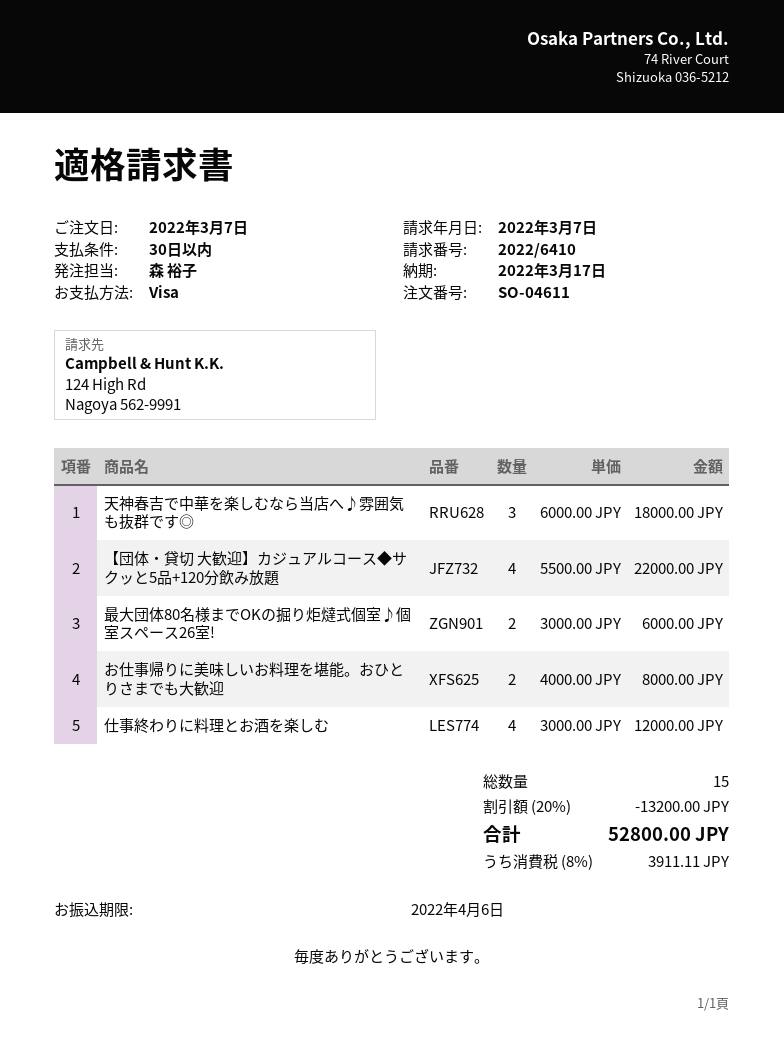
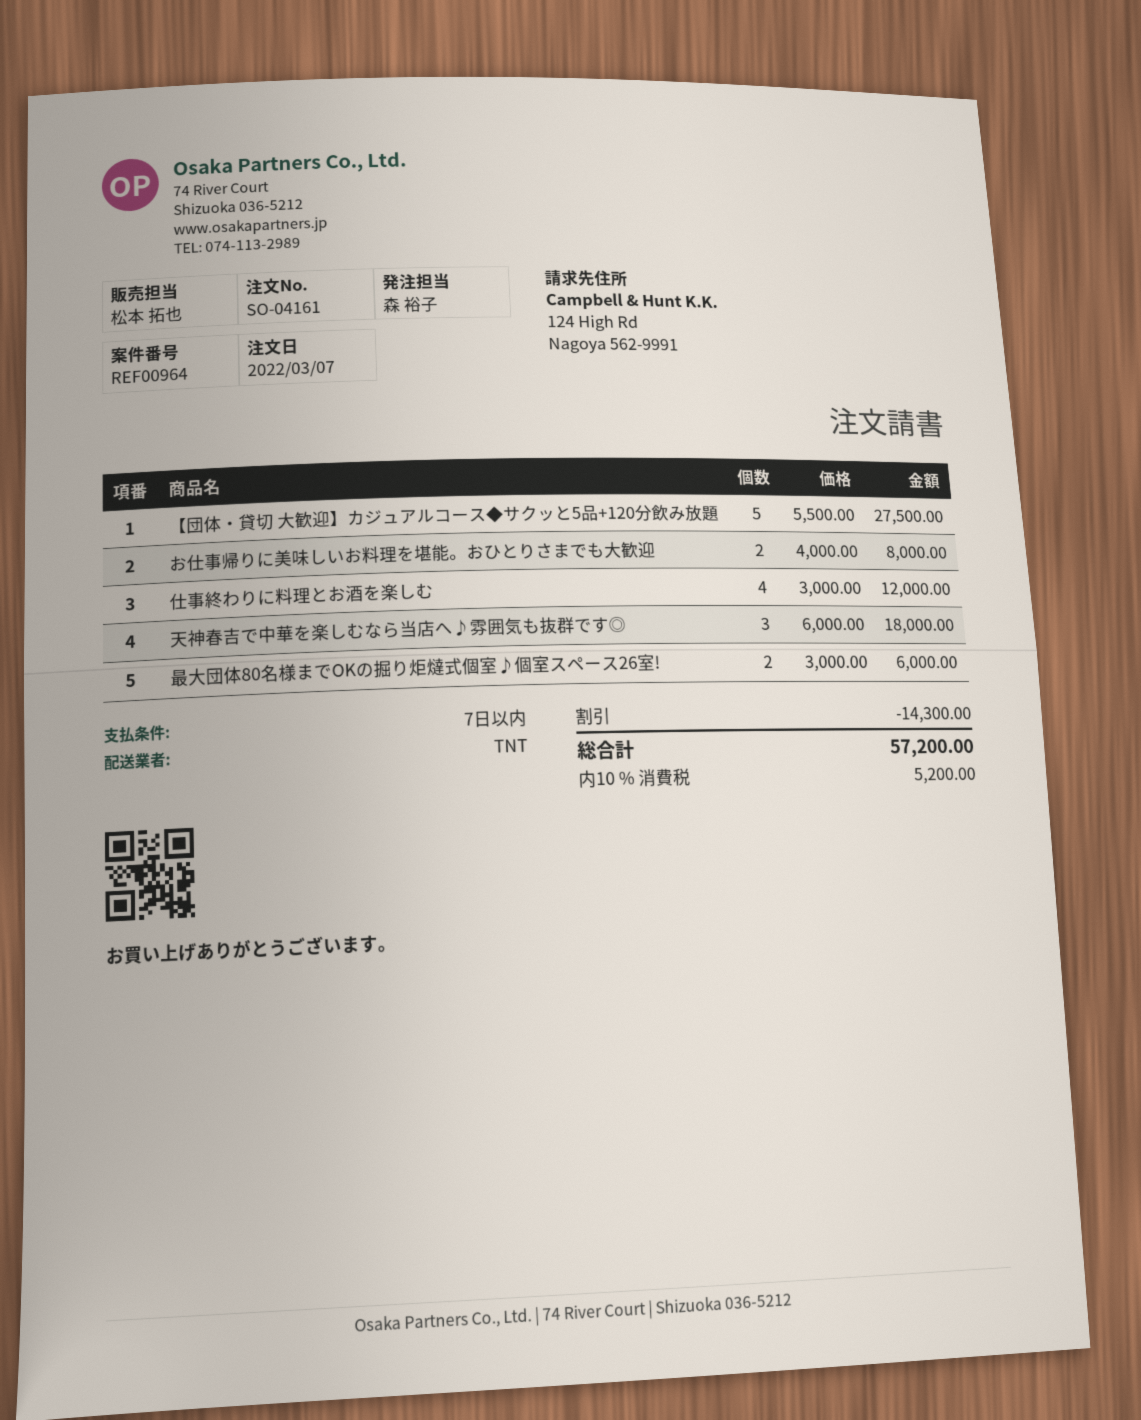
order number: SO-04611 -> SO-04161
payment terms: 30 days -> 7 days
【団体・貸切 大歓迎】カジュアルコース◆サクッと5品+120分飲み放題: 4 x 5500.00 = 22000.00 -> 5 x 5500.00 = 27500.00
discount: 13200.00 -> 14300.00
tax: 8% = 3911.11 -> 10% = 5200.00
total: 52800.00 -> 57200.00

